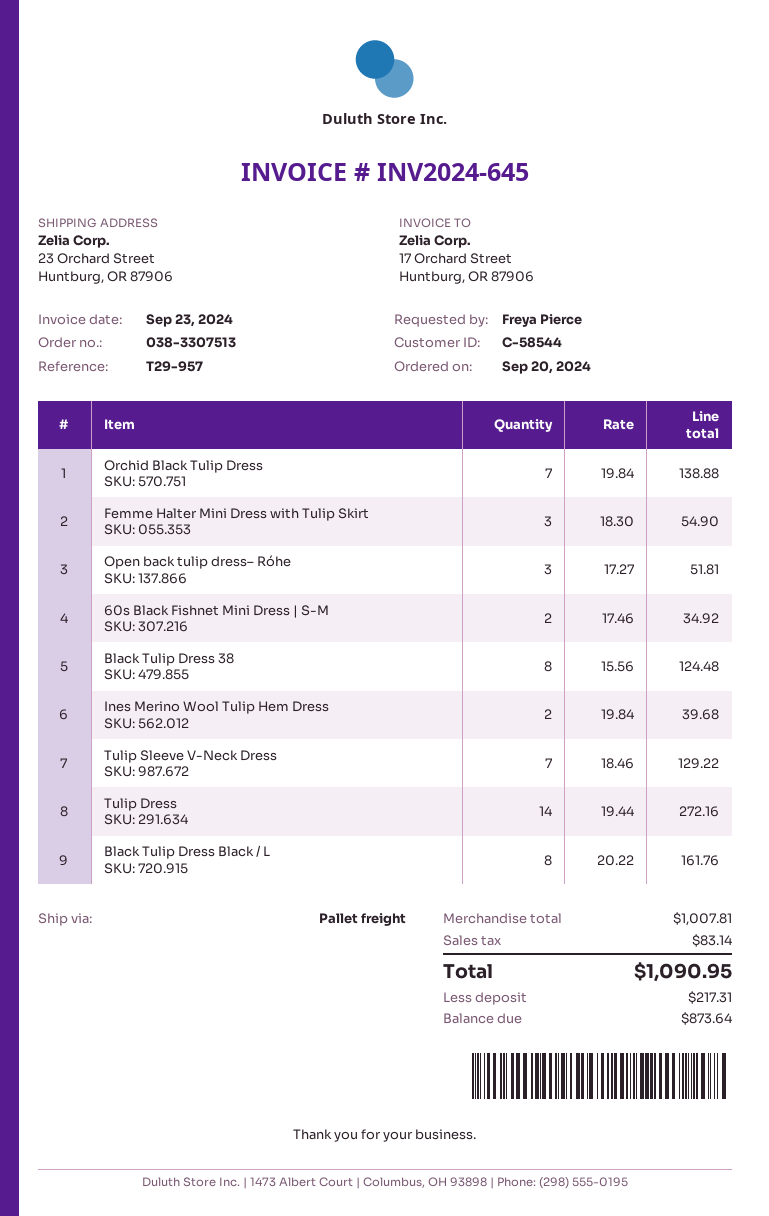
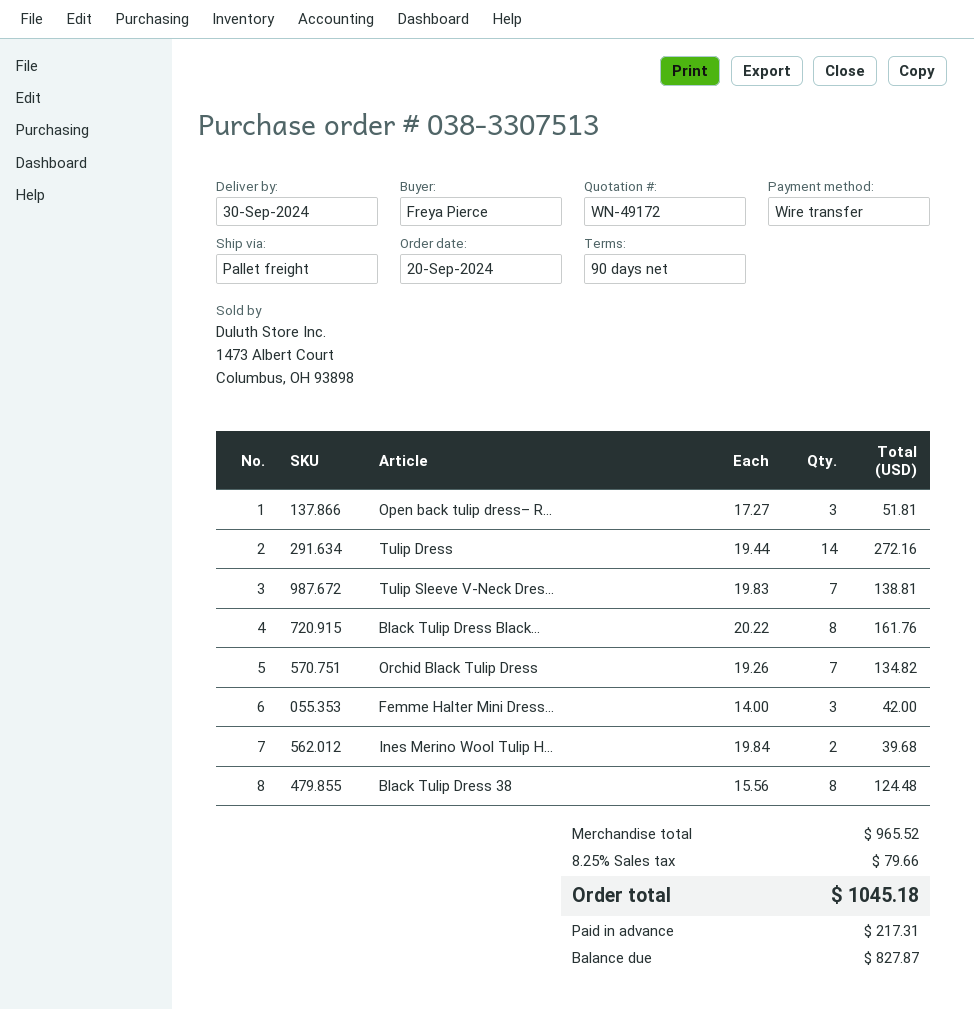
Orchid Black Tulip Dress: 7 x 19.84 = 138.88 -> 7 x 19.26 = 134.82
Femme Halter Mini Dress with Tulip Skirt: 3 x 18.30 = 54.90 -> 3 x 14.00 = 42.00
60s Black Fishnet Mini Dress | S-M: 2 x 17.46 = 34.92 -> none
Tulip Sleeve V-Neck Dress: 7 x 18.46 = 129.22 -> 7 x 19.83 = 138.81
subtotal: 1007.81 -> 965.52
tax: 83.14 -> 79.66
total: 1090.95 -> 1045.18
balance: 873.64 -> 827.87

